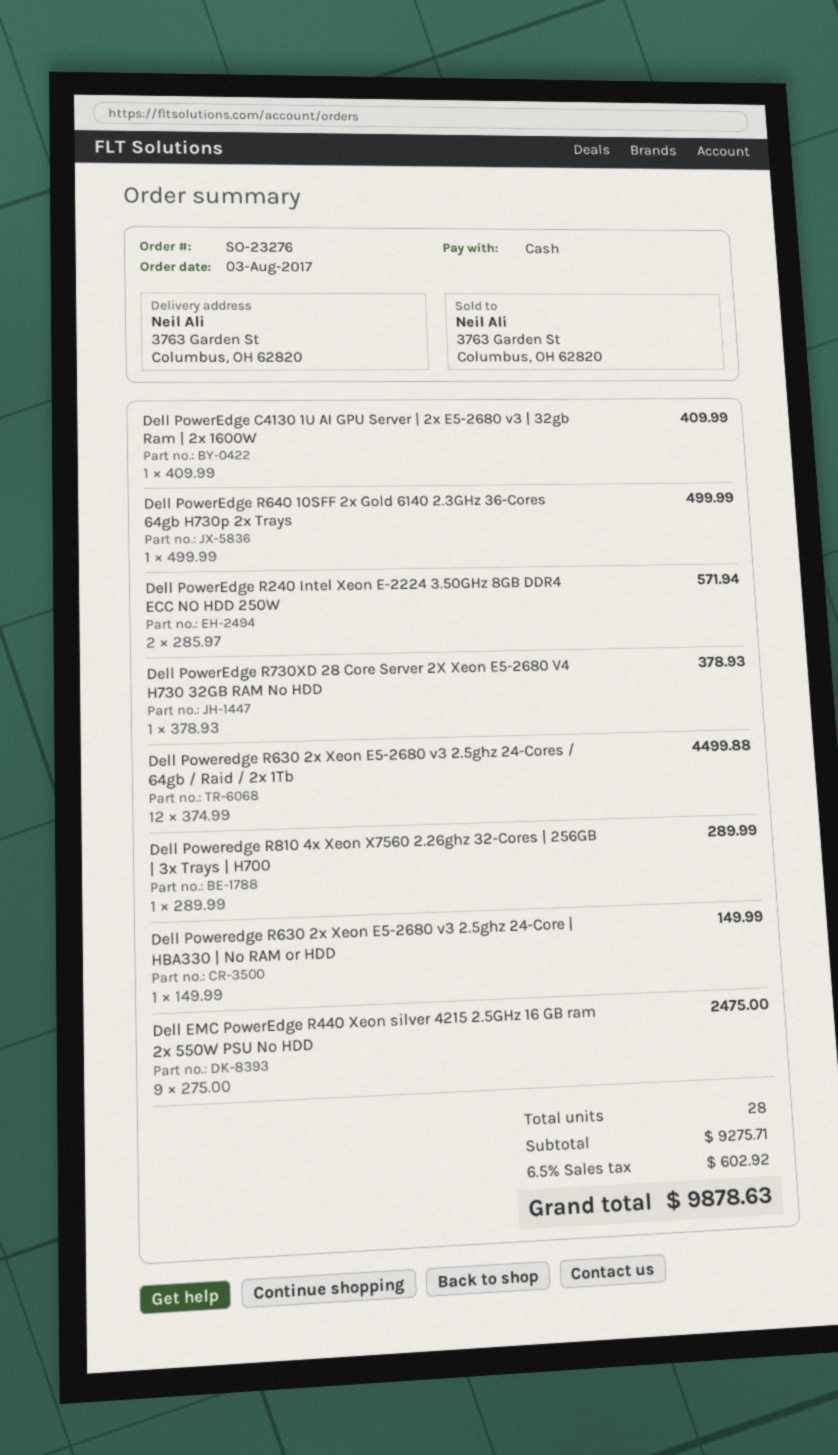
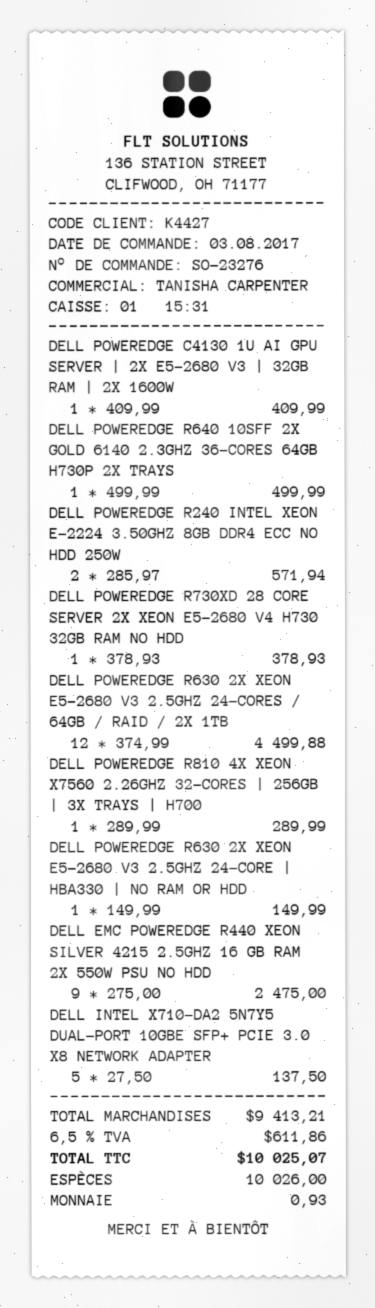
DELL INTEL X710-DA2 5N7Y5 DUAL-PORT 10GBE SFP+ PCIE 3.0 X8 NETWORK ADAPTER: none -> 5 x 27.50 = 137.50
subtotal: 9275.71 -> 9413.21
tax: 6.5% = 602.92 -> 6.5% = 611.86
total: 9878.63 -> 10025.07

